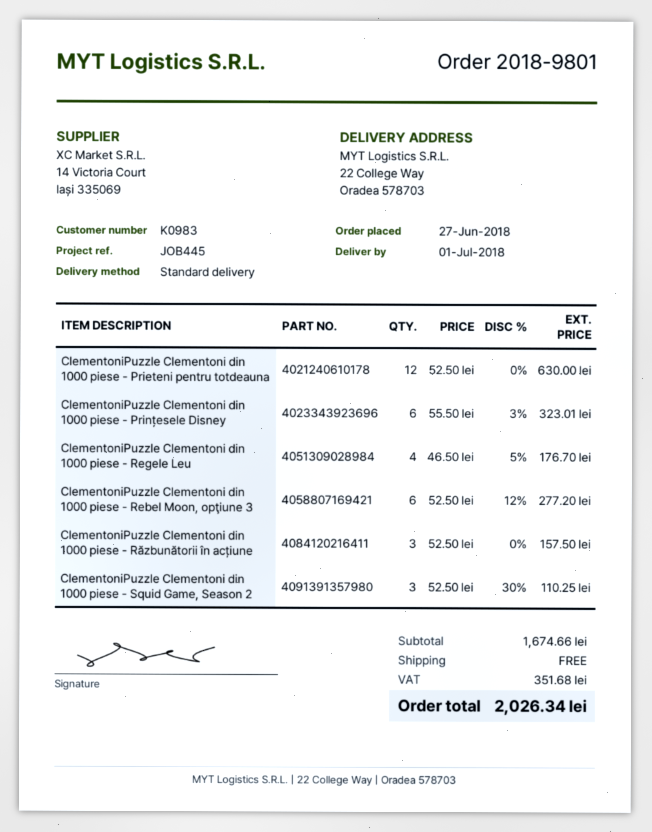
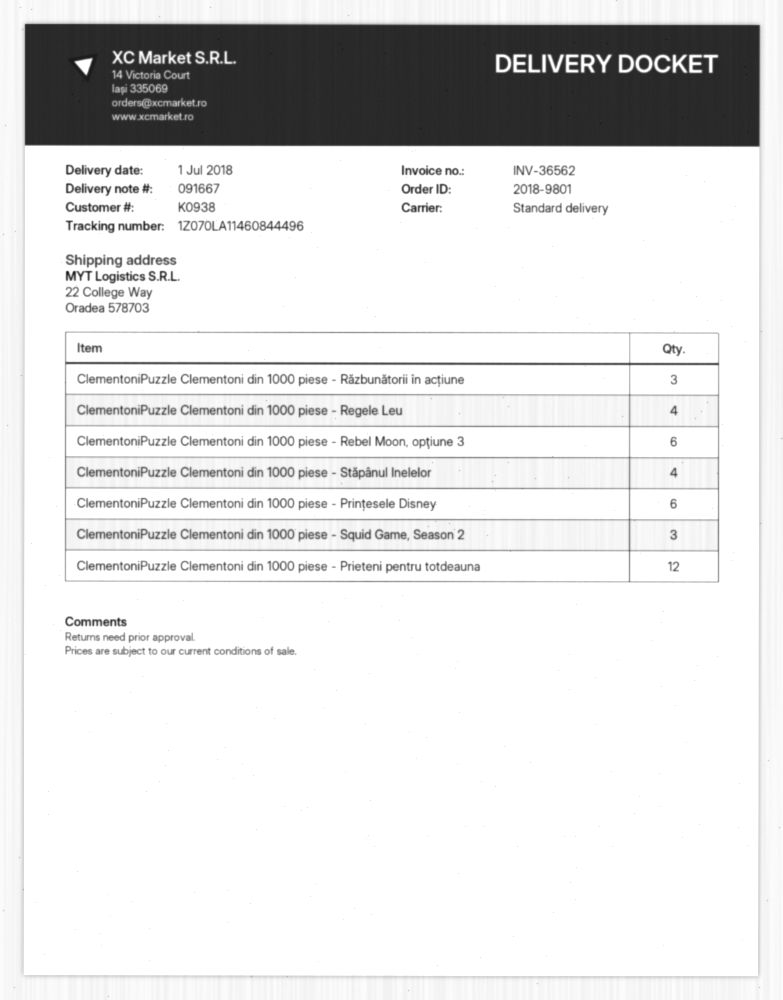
customer number: K0983 -> K0938
ClementoniPuzzle Clementoni din 1000 piese - Stăpânul Inelelor: none -> 4

